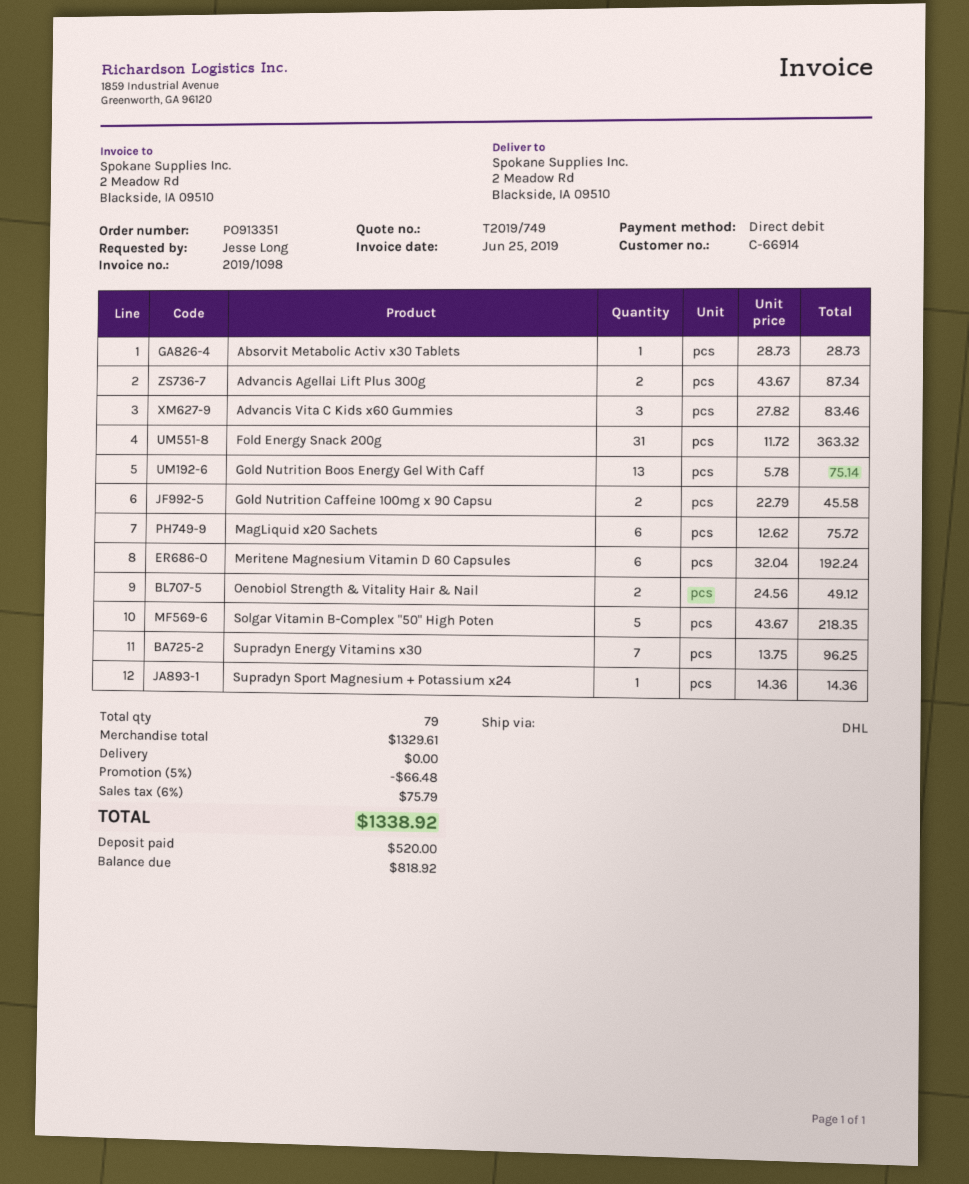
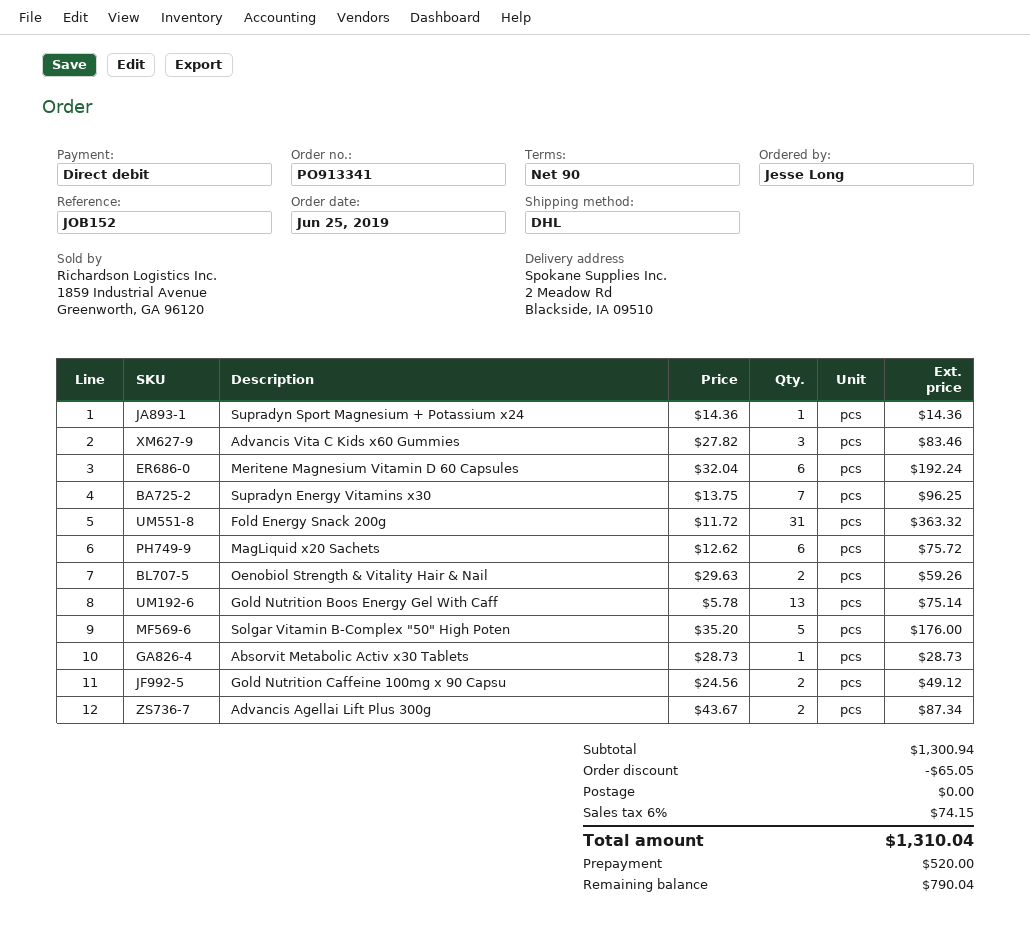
order number: PO913351 -> PO913341
Gold Nutrition Caffeine 100mg x 90 Capsu: 2 x 22.79 = 45.58 -> 2 x 24.56 = 49.12
Oenobiol Strength & Vitality Hair & Nail: 2 x 24.56 = 49.12 -> 2 x 29.63 = 59.26
Solgar Vitamin B-Complex "50" High Poten: 5 x 43.67 = 218.35 -> 5 x 35.20 = 176.00
subtotal: 1329.61 -> 1300.94
discount: 66.48 -> 65.05
tax: 6% = 75.79 -> 6% = 74.15
total: 1338.92 -> 1310.04
balance: 818.92 -> 790.04

